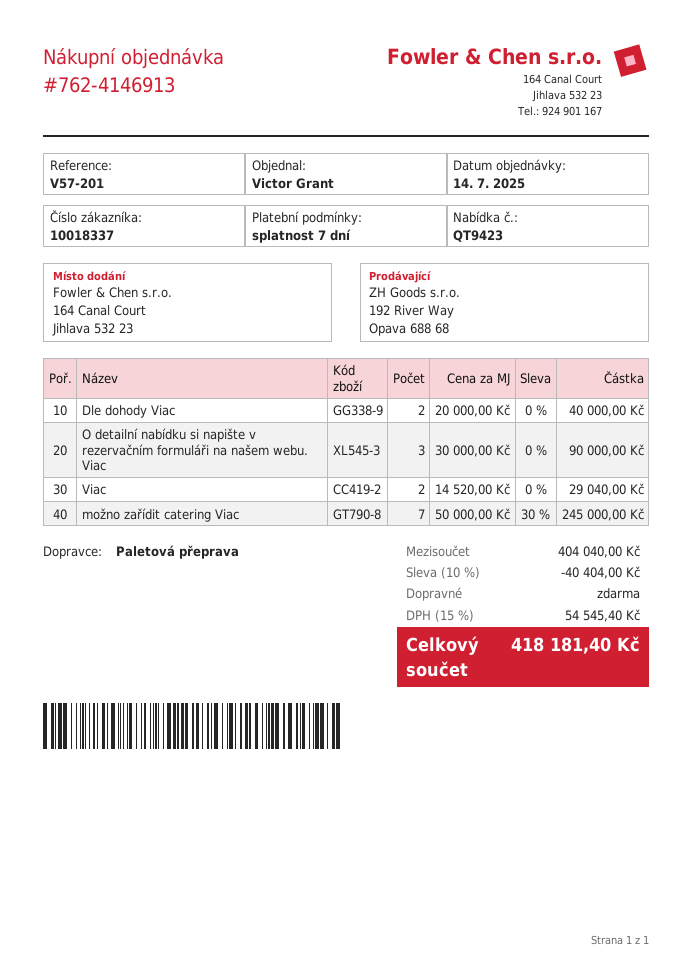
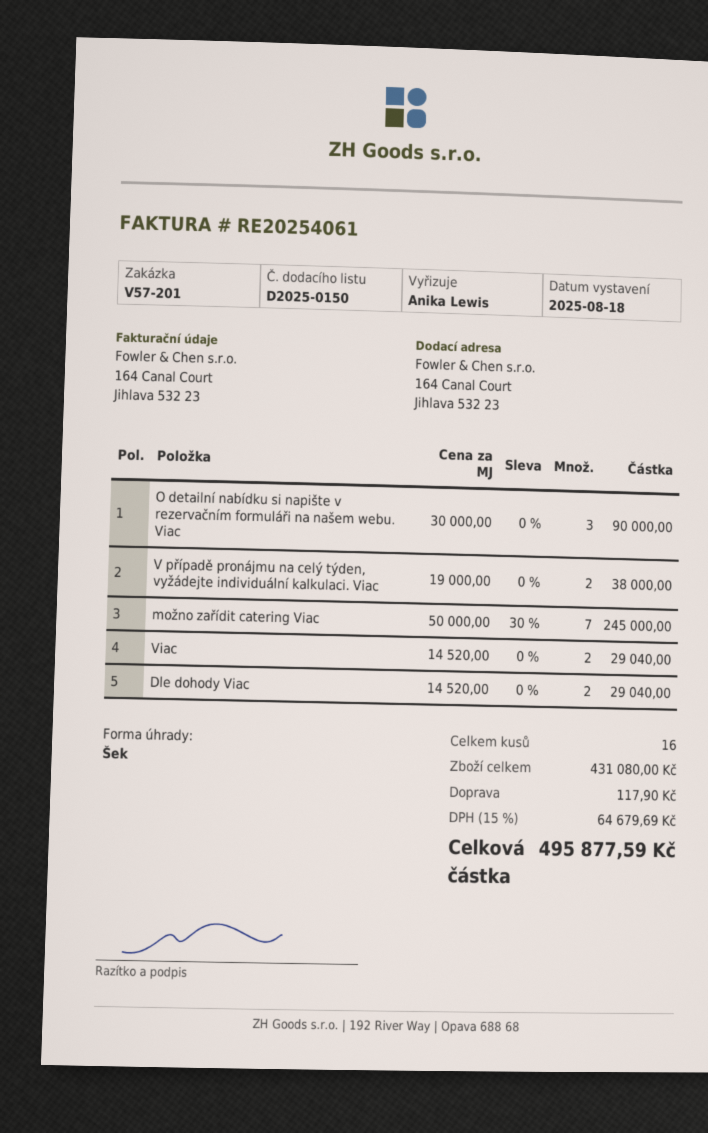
Dle dohody Viac: 2 x 20000.00 = 40000.00 -> 2 x 14520.00 = 29040.00
V případě pronájmu na celý týden, vyžádejte individuální kalkulaci. Viac: none -> 2 x 19000.00 = 38000.00
subtotal: 404040.00 -> 431080.00
discount: 10% = 40404.00 -> none
shipping: 0.00 -> 117.90
tax: 15% = 54545.40 -> 15% = 64679.69
total: 418181.40 -> 495877.59

